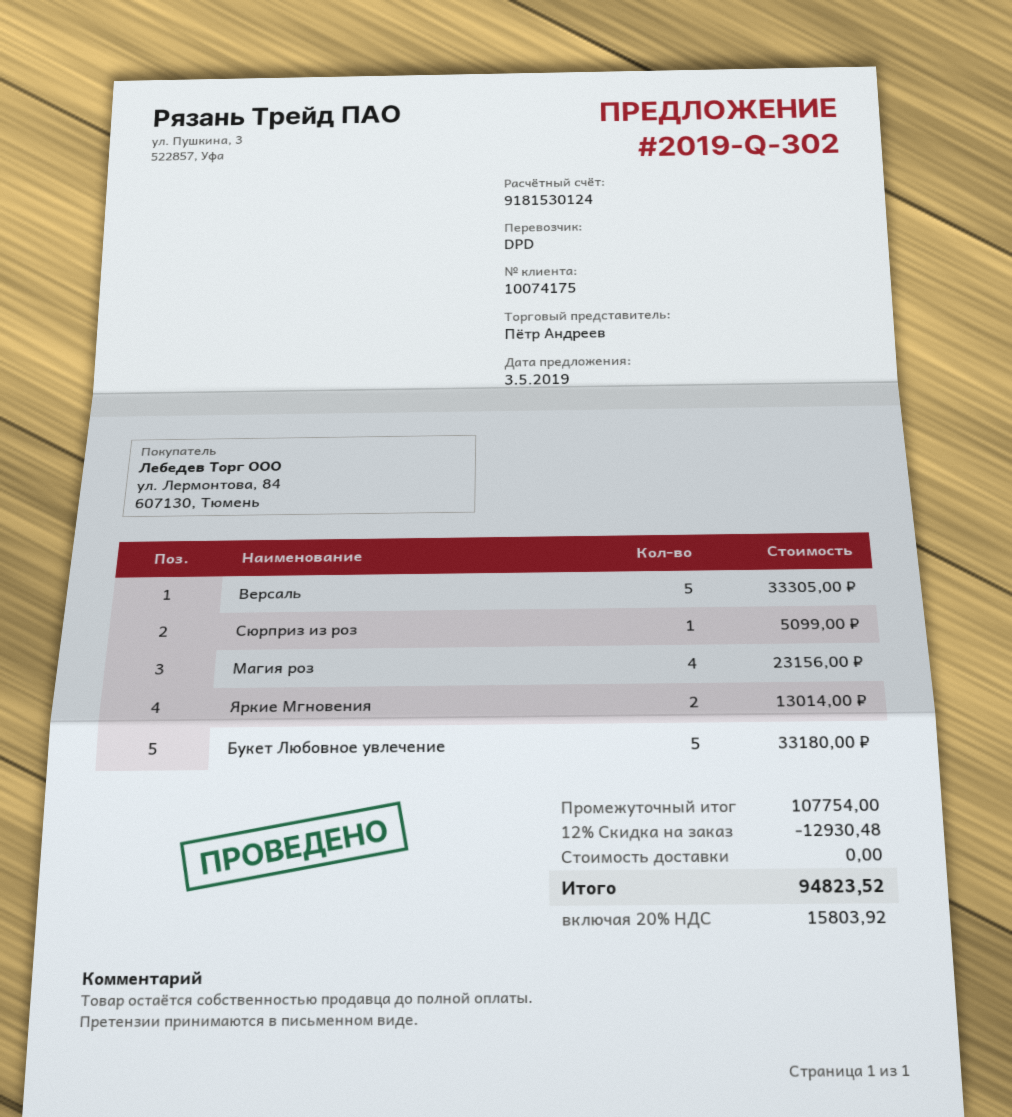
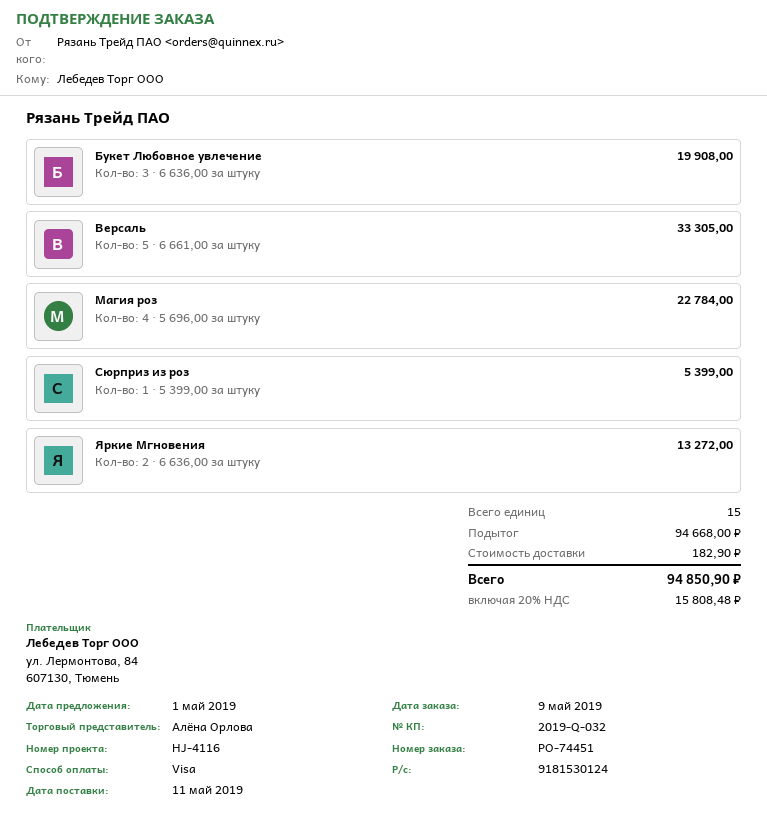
quote number: 2019-Q-302 -> 2019-Q-032
quote date: 2019-05-03 -> 2019-05-01
sales rep: Пётр Андреев -> Алёна Орлова
Сюрприз из роз: 1 for 5099.00 -> 1 for 5399.00
Магия роз: 4 for 23156.00 -> 4 for 22784.00
Яркие Мгновения: 2 for 13014.00 -> 2 for 13272.00
Букет Любовное увлечение: 5 for 33180.00 -> 3 for 19908.00
subtotal: 107754.00 -> 94668.00
discount: 12% = 12930.48 -> none
shipping: 0.00 -> 182.90
tax: 20% = 15803.92 -> 20% = 15808.48
total: 94823.52 -> 94850.90

